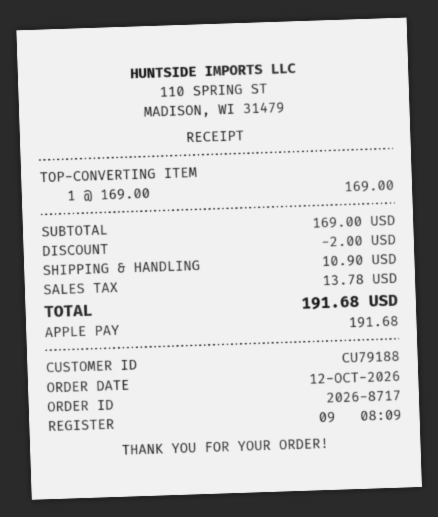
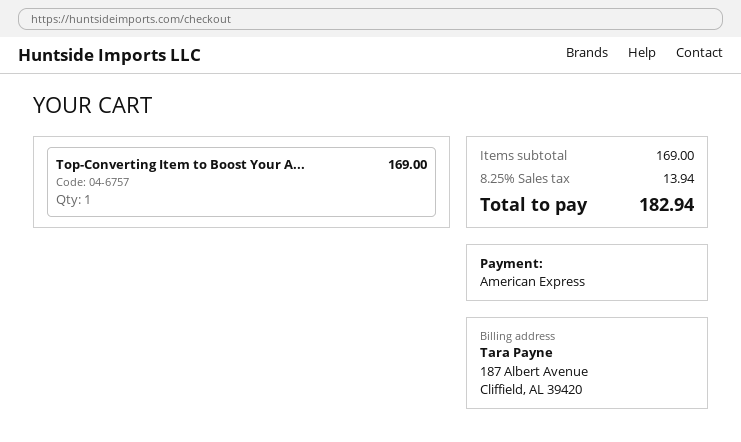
payment method: Apple Pay -> American Express
discount: 2.00 -> none
shipping: 10.90 -> none
tax: 13.78 -> 13.94
total: 191.68 -> 182.94

